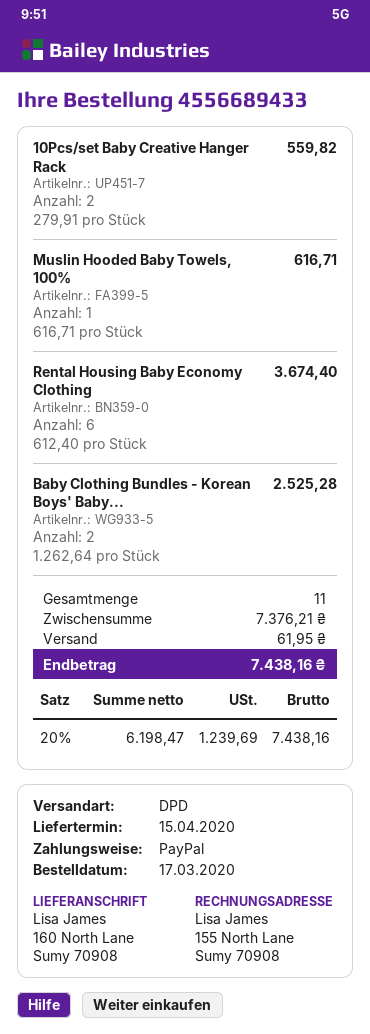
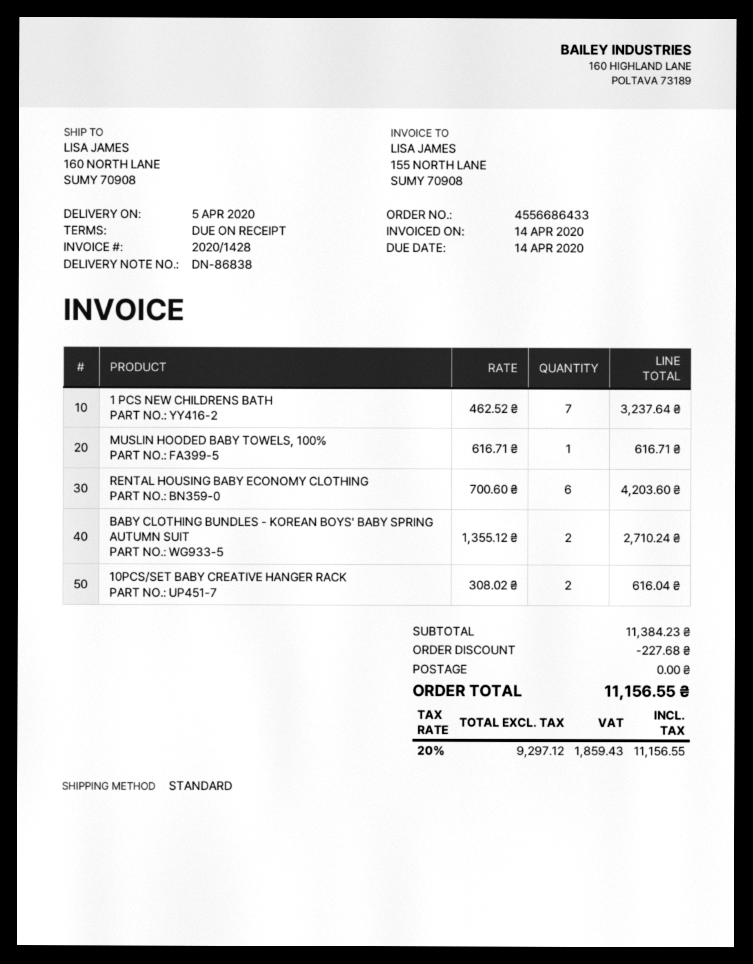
order number: 4556689433 -> 4556686433
delivery date: 2020-04-15 -> 2020-04-05
shipping method: DPD -> standard
10Pcs/set Baby Creative Hanger Rack: 2 x 279.91 = 559.82 -> 2 x 308.02 = 616.04
Rental Housing Baby Economy Clothing: 6 x 612.40 = 3674.40 -> 6 x 700.60 = 4203.60
Baby Clothing Bundles - Korean Boys' Baby...: 2 x 1262.64 = 2525.28 -> 2 x 1355.12 = 2710.24
1 PCS NEW CHILDRENS BATH: none -> 7 x 462.52 = 3237.64
subtotal: 7376.21 -> 11384.23
discount: none -> 227.68
shipping: 61.95 -> 0.00
net: 6198.47 -> 9297.12
tax: 20% = 1239.69 -> 20% = 1859.43
total: 7438.16 -> 11156.55

